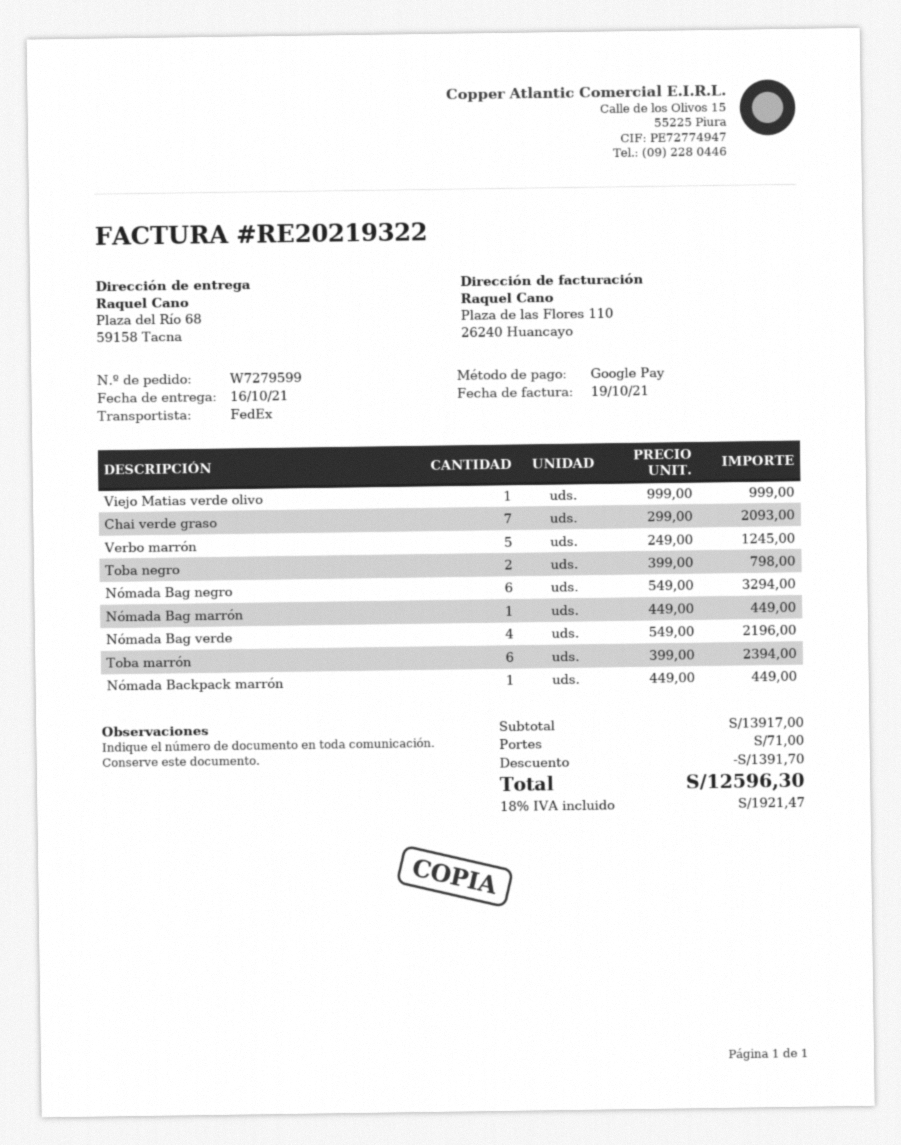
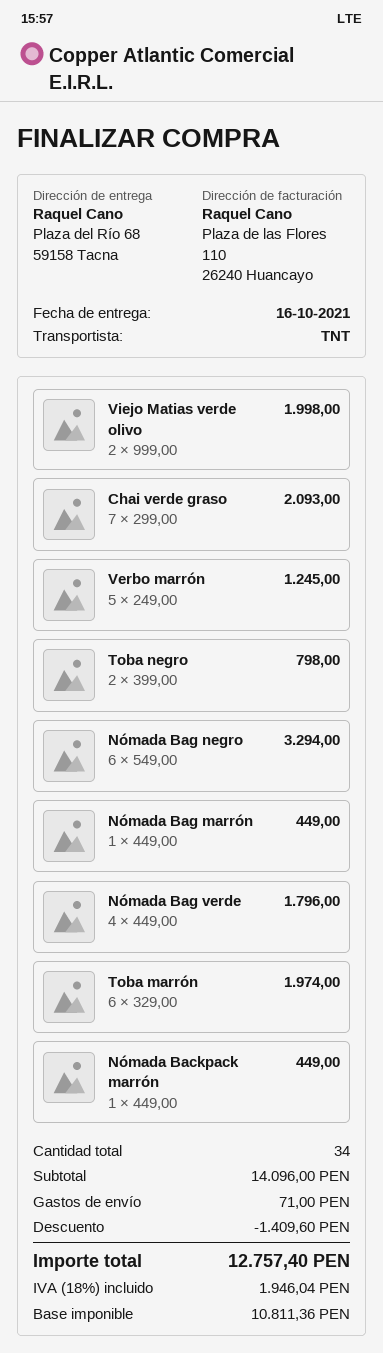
shipping method: FedEx -> TNT
Viejo Matias verde olivo: 1 x 999.00 = 999.00 -> 2 x 999.00 = 1998.00
Nómada Bag verde: 4 x 549.00 = 2196.00 -> 4 x 449.00 = 1796.00
Toba marrón: 6 x 399.00 = 2394.00 -> 6 x 329.00 = 1974.00
subtotal: 13917.00 -> 14096.00
discount: 1391.70 -> 1409.60
tax: 18% = 1921.47 -> 18% = 1946.04
total: 12596.30 -> 12757.40

